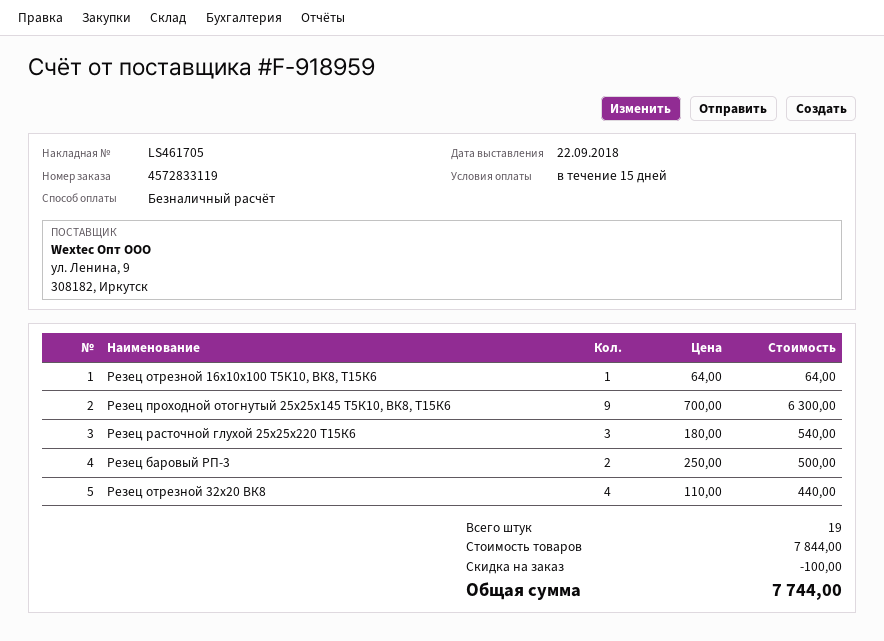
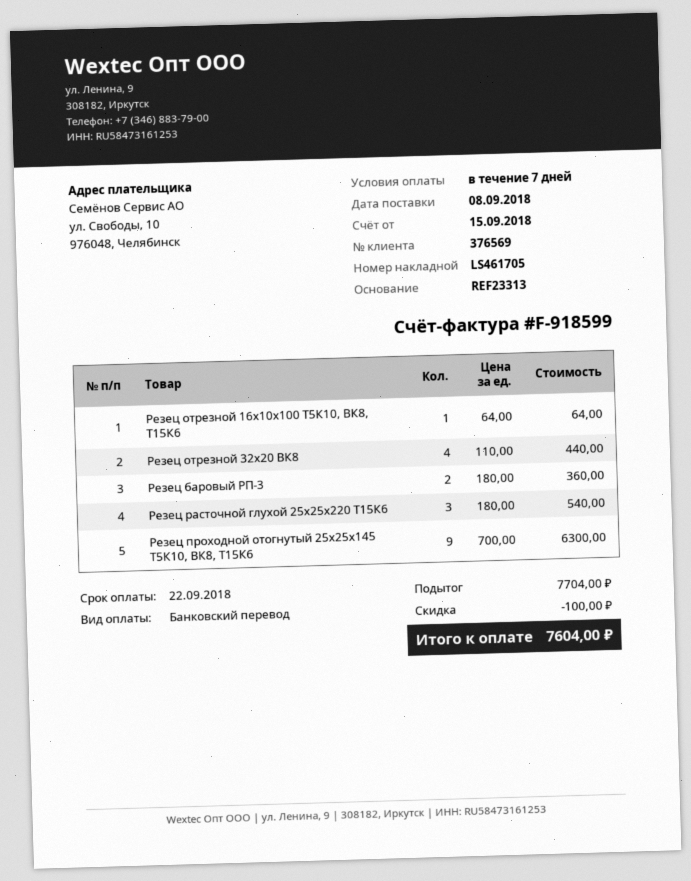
invoice number: F-918959 -> F-918599
invoice date: 2018-09-22 -> 2018-09-15
payment terms: 15 days -> 7 days
Резец баровый РП-3: 2 x 250.00 = 500.00 -> 2 x 180.00 = 360.00
subtotal: 7844.00 -> 7704.00
total: 7744.00 -> 7604.00

